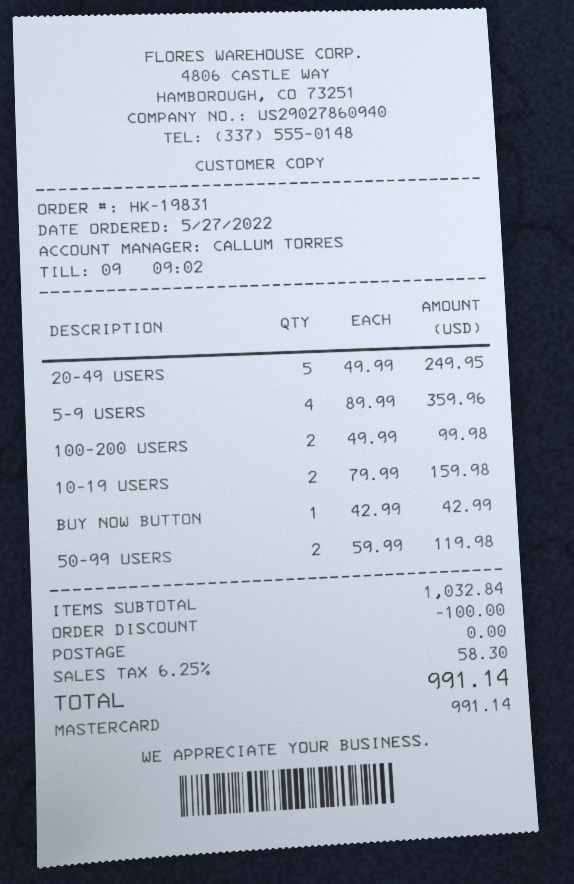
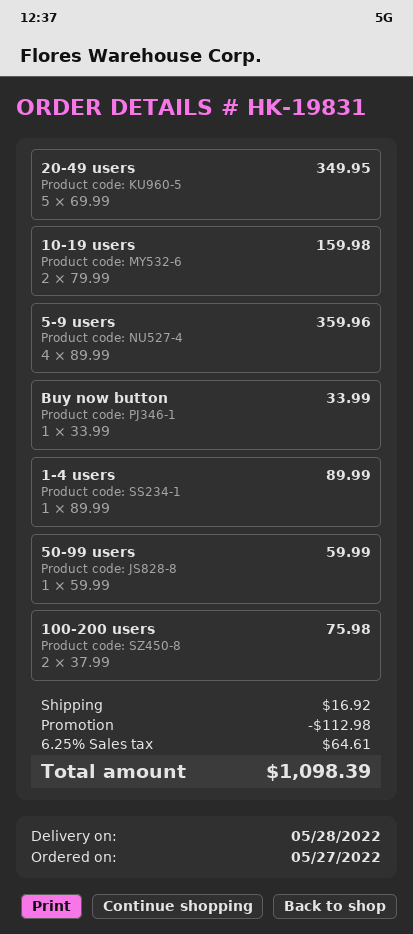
20-49 USERS: 5 x 49.99 = 249.95 -> 5 x 69.99 = 349.95
100-200 USERS: 2 x 49.99 = 99.98 -> 2 x 37.99 = 75.98
BUY NOW BUTTON: 1 x 42.99 = 42.99 -> 1 x 33.99 = 33.99
50-99 USERS: 2 x 59.99 = 119.98 -> 1 x 59.99 = 59.99
1-4 users: none -> 1 x 89.99 = 89.99
discount: 100.00 -> 112.98
shipping: 0.00 -> 16.92
tax: 6.25% = 58.30 -> 6.25% = 64.61
total: 991.14 -> 1098.39

